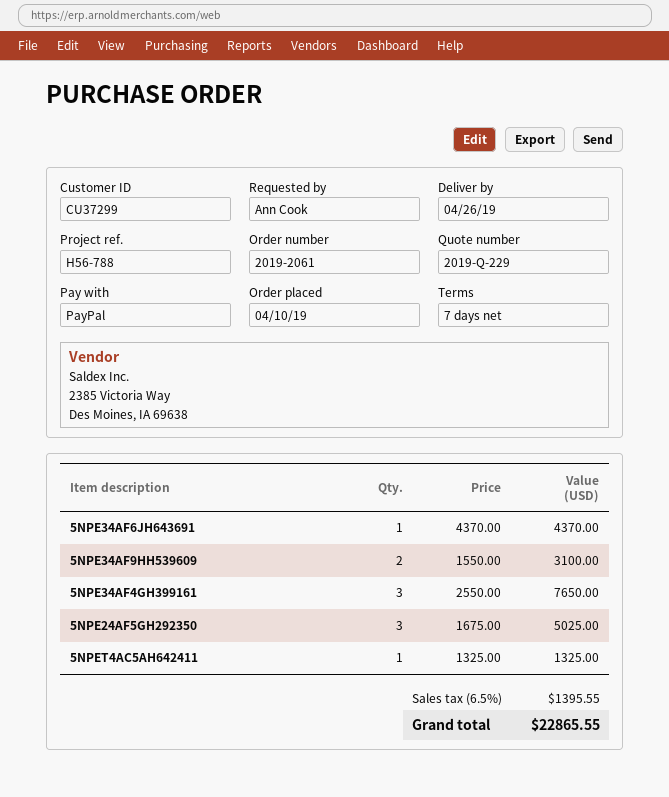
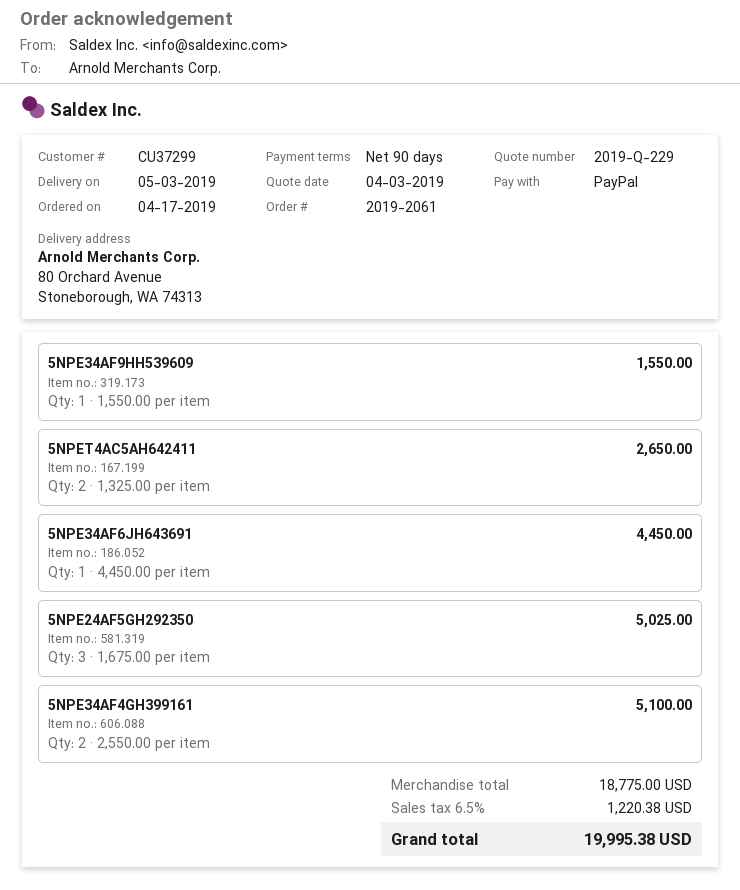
order date: 2019-04-10 -> 2019-04-17
delivery date: 2019-04-26 -> 2019-05-03
payment terms: 7 days -> 90 days
5NPE34AF6JH643691: 1 x 4370.00 = 4370.00 -> 1 x 4450.00 = 4450.00
5NPE34AF9HH539609: 2 x 1550.00 = 3100.00 -> 1 x 1550.00 = 1550.00
5NPE34AF4GH399161: 3 x 2550.00 = 7650.00 -> 2 x 2550.00 = 5100.00
5NPET4AC5AH642411: 1 x 1325.00 = 1325.00 -> 2 x 1325.00 = 2650.00
tax: 6.5% = 1395.55 -> 6.5% = 1220.38
total: 22865.55 -> 19995.38

